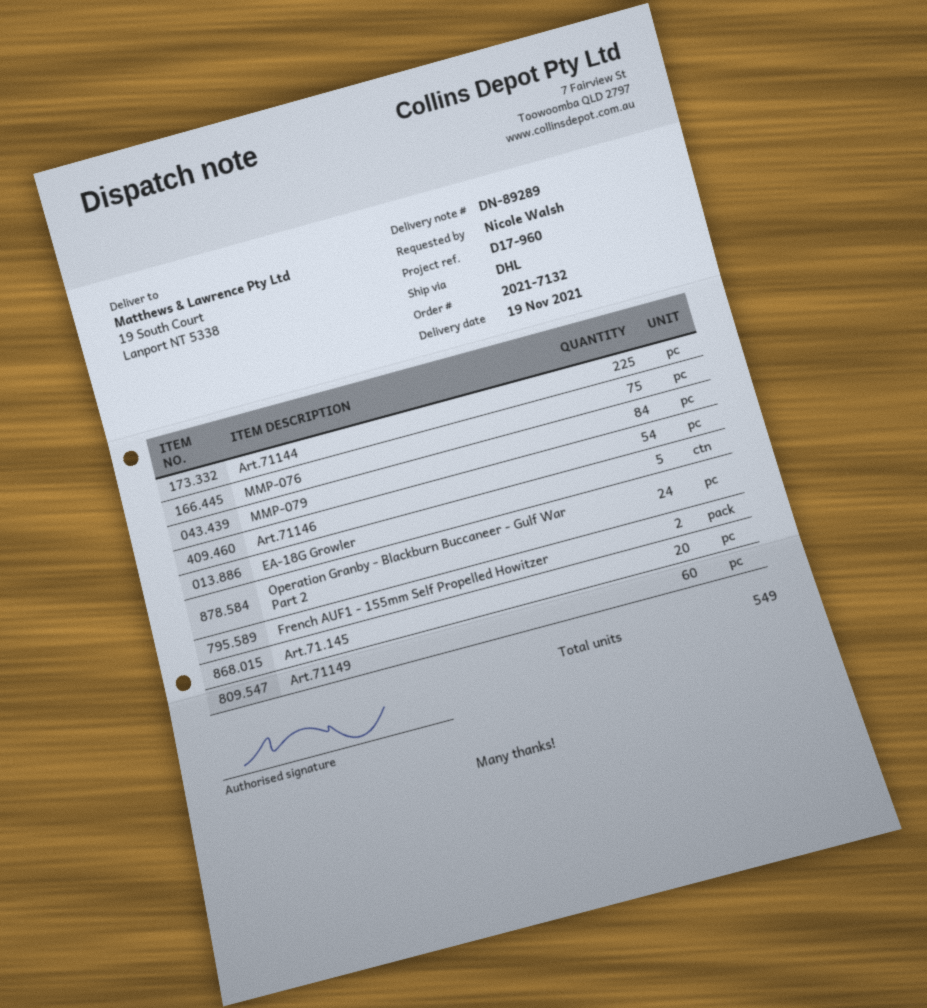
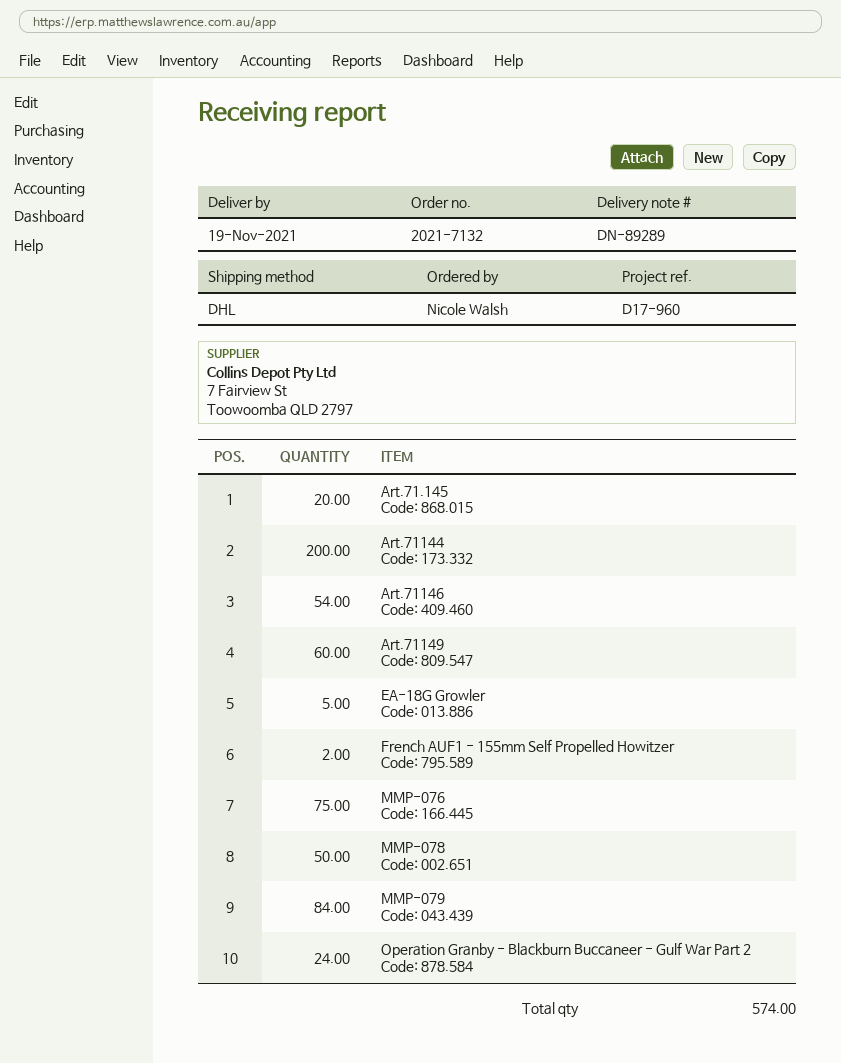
Art.71144: 225 -> 200
MMP-078: none -> 50
total quantity: 549 -> 574

